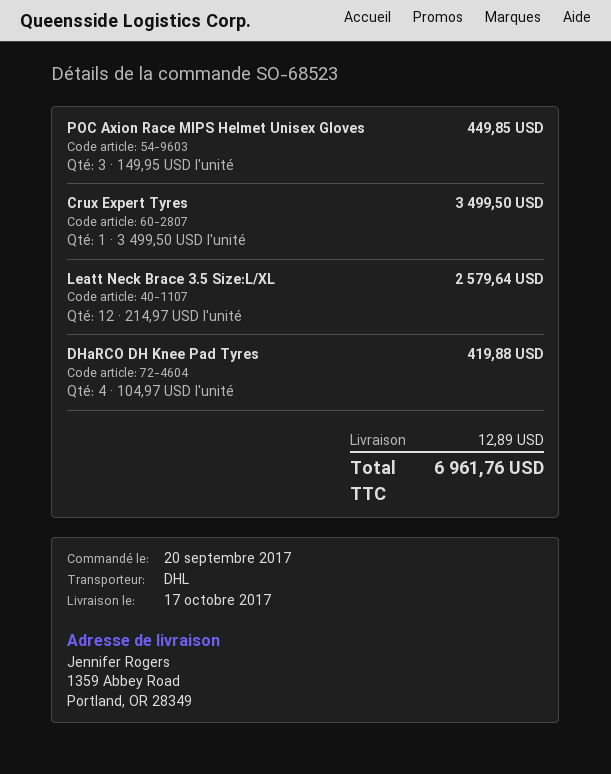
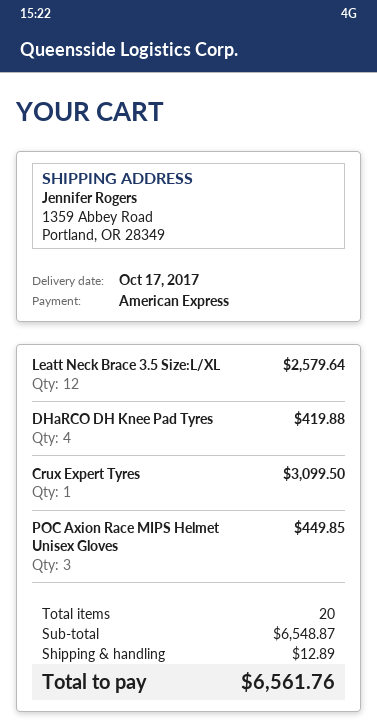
Crux Expert Tyres: 1 for 3499.50 -> 1 for 3099.50
total: 6961.76 -> 6561.76

